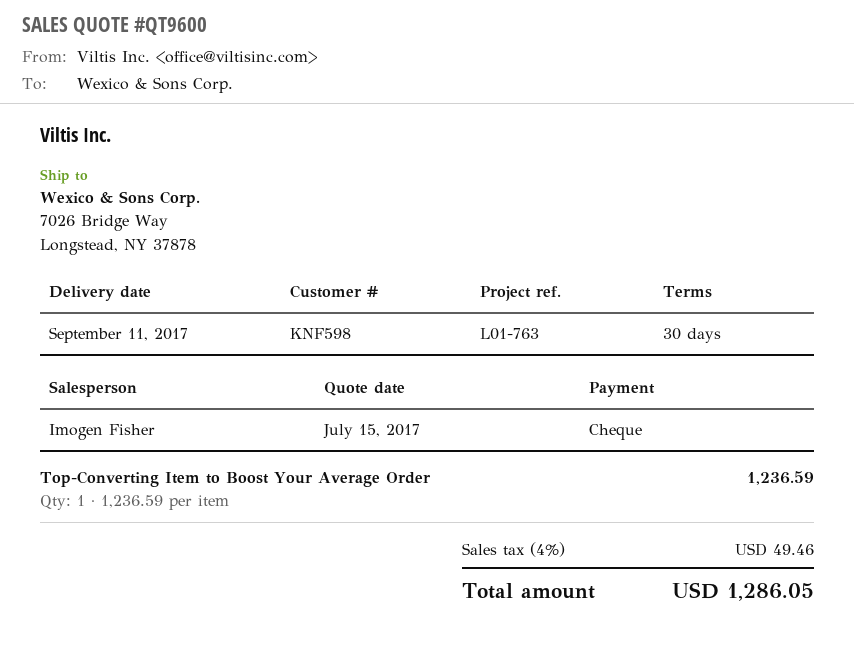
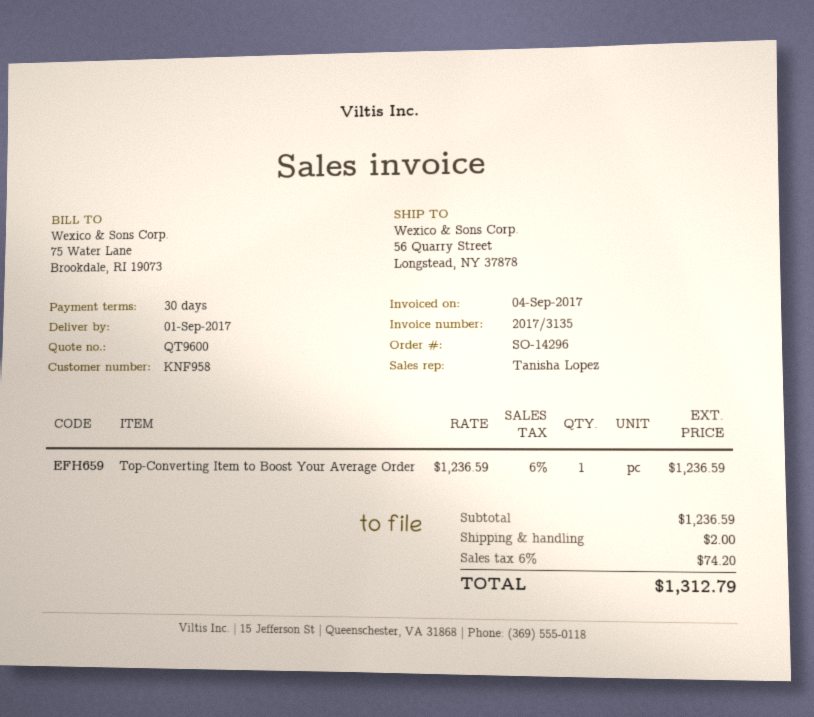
delivery date: 2017-09-11 -> 2017-09-01
customer number: KNF598 -> KNF958
sales rep: Imogen Fisher -> Tanisha Lopez
ship to: 7026 Bridge Way, Longstead, NY 37878 -> 56 Quarry Street, Longstead, NY 37878
shipping: none -> 2.00
tax: 4% = 49.46 -> 6% = 74.20
total: 1286.05 -> 1312.79

